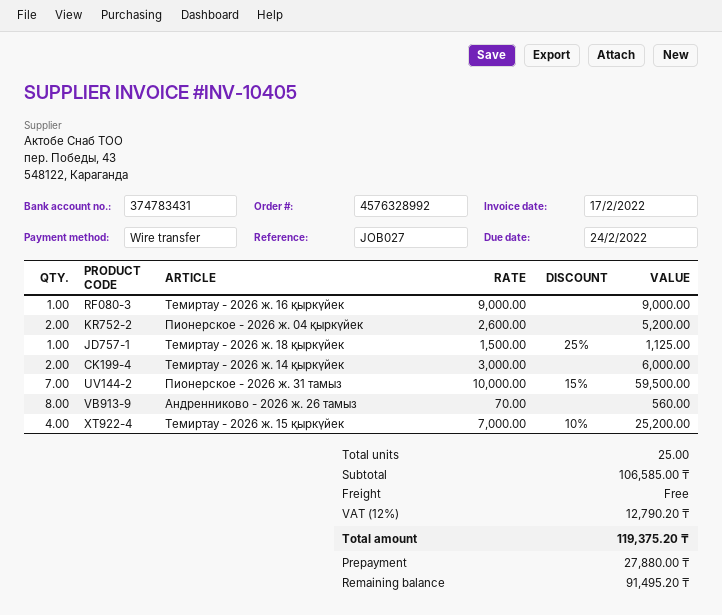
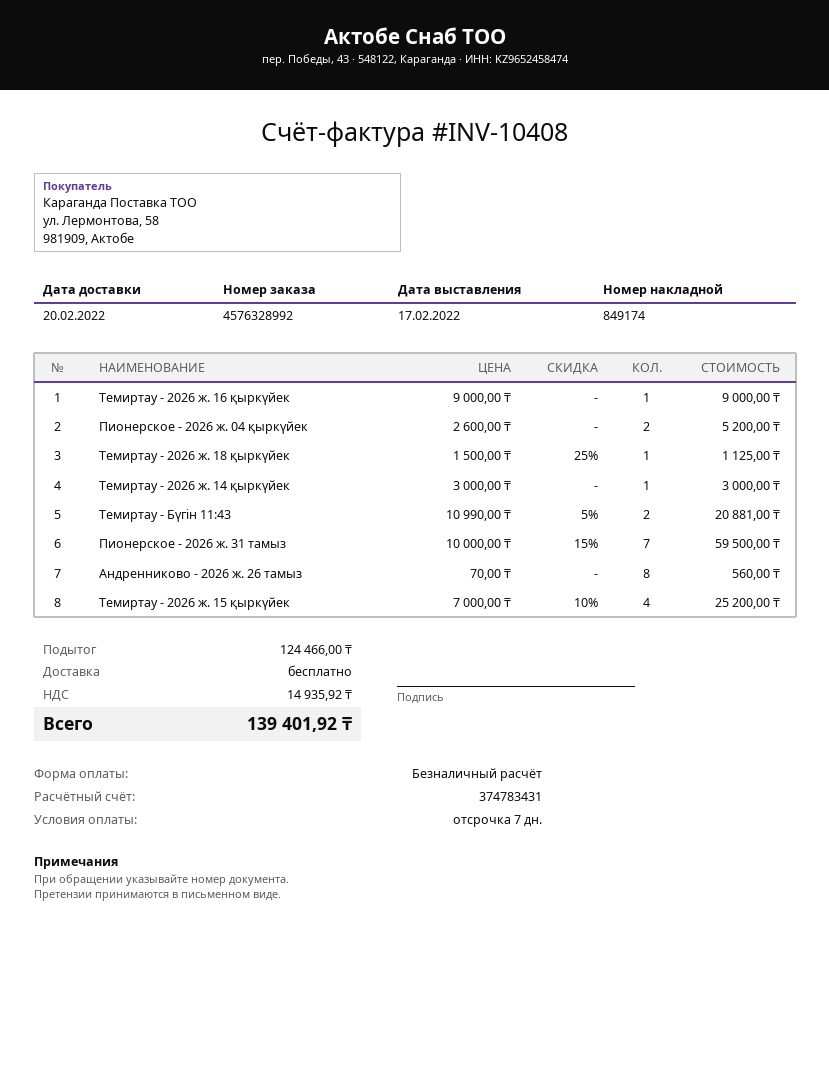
invoice number: INV-10405 -> INV-10408
Темиртау - 2026 ж. 14 қыркүйек: 2 x 3000.00 = 6000.00 -> 1 x 3000.00 = 3000.00
Темиртау - Бүгін 11:43: none -> 2 x 10990.00 - 5% = 20881.00
subtotal: 106585.00 -> 124466.00
tax: 12790.20 -> 14935.92
total: 119375.20 -> 139401.92

